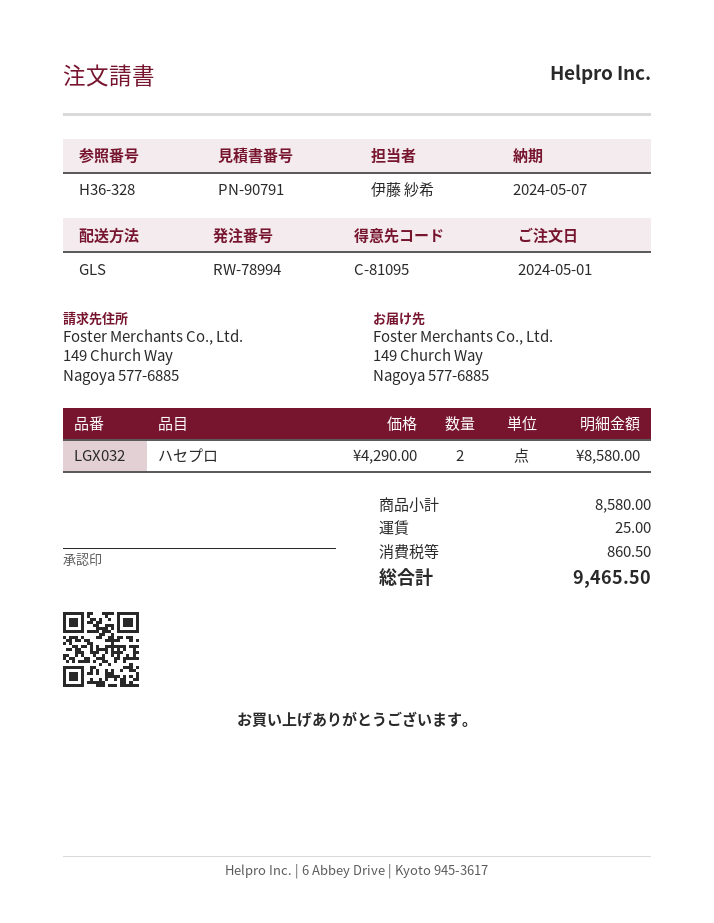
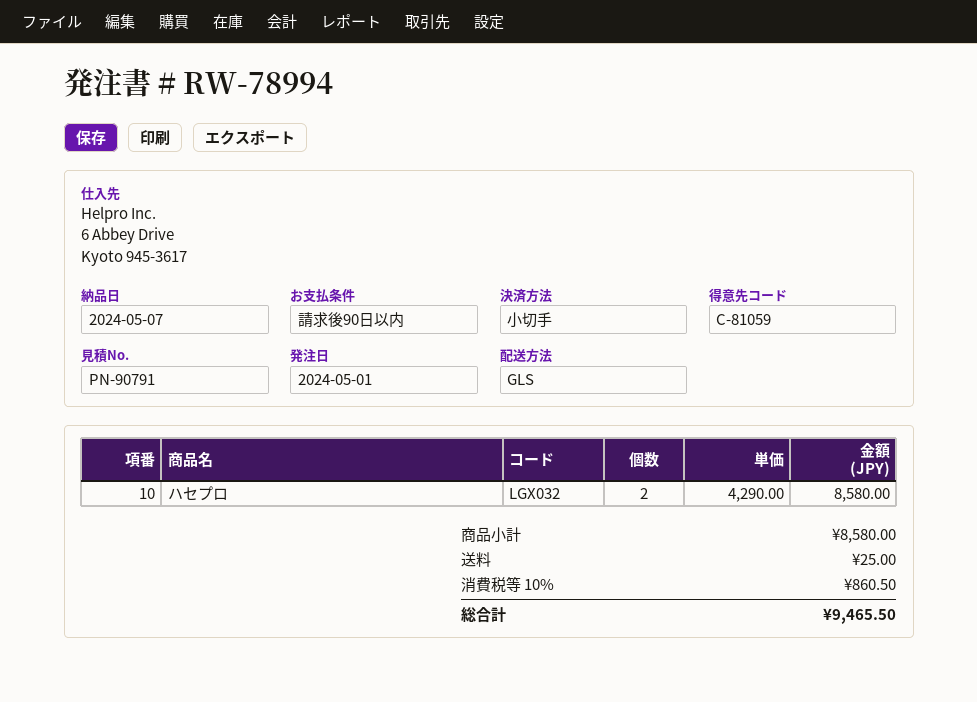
customer number: C-81095 -> C-81059

